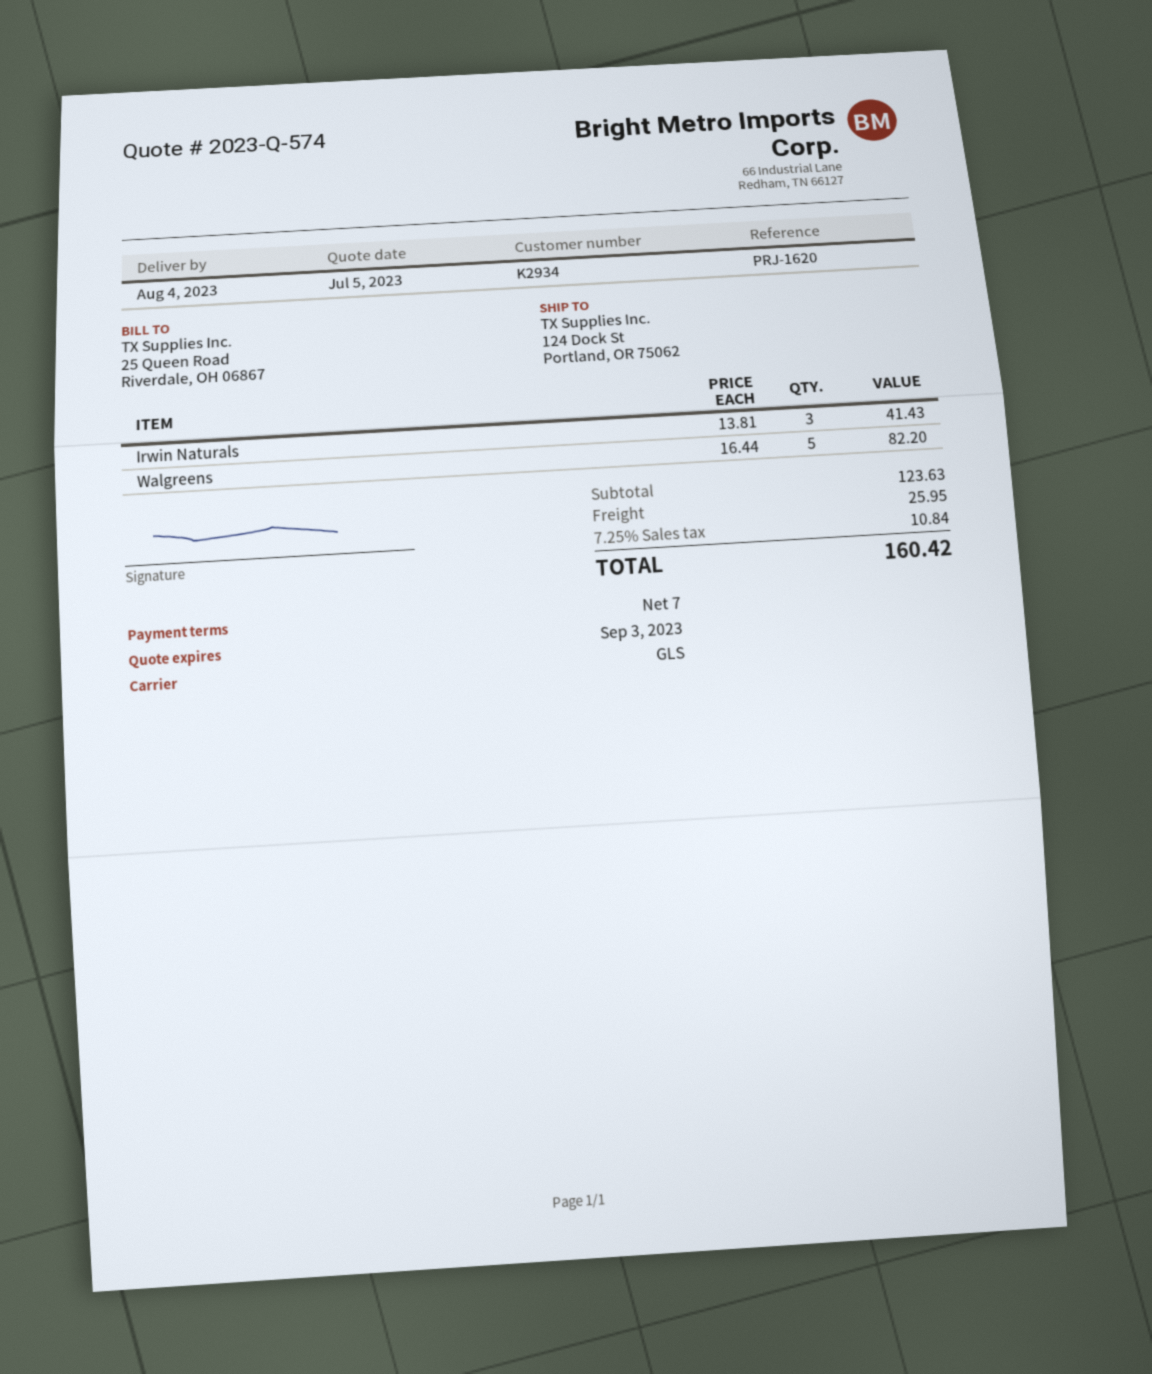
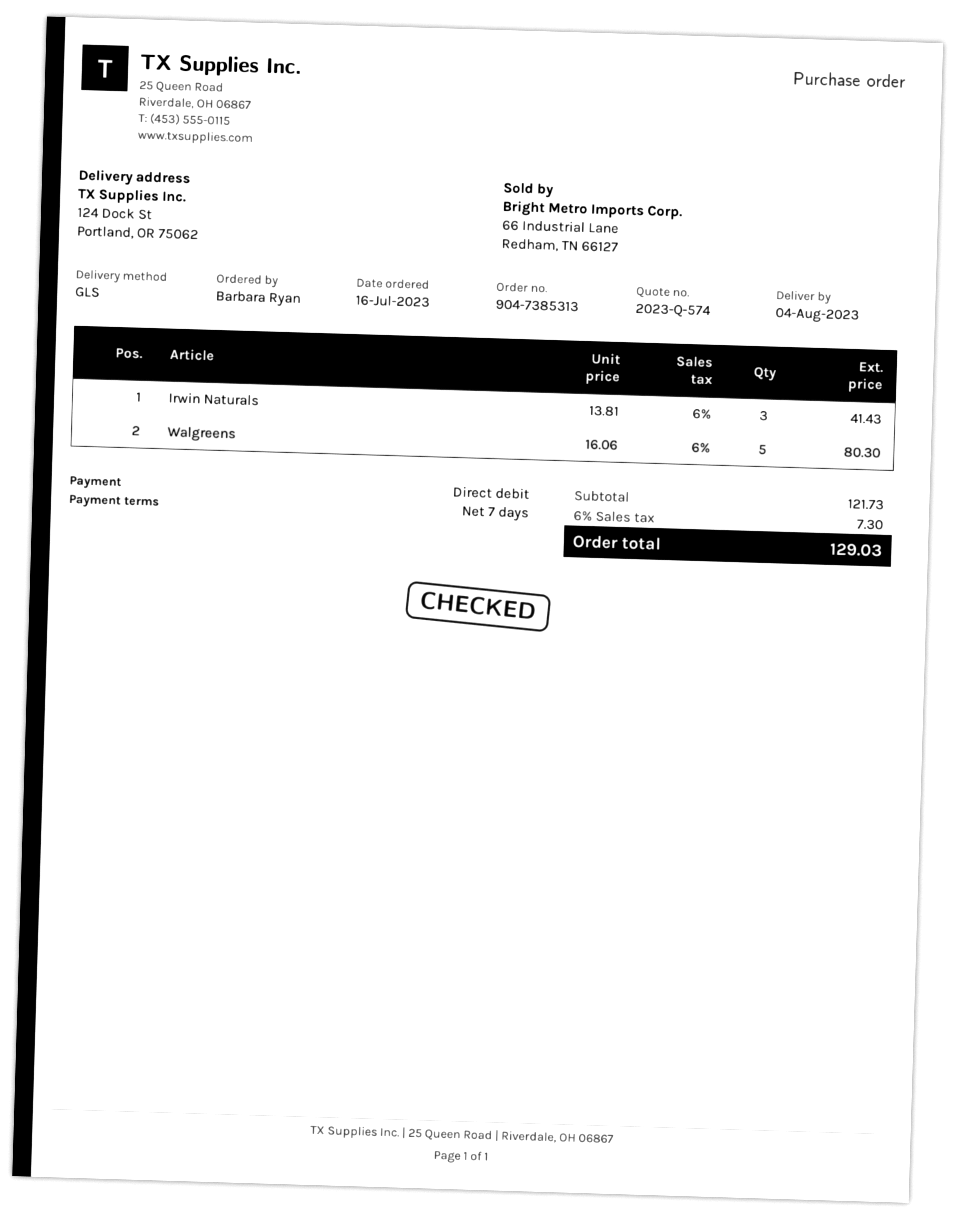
Walgreens: 5 x 16.44 = 82.20 -> 5 x 16.06 = 80.30
subtotal: 123.63 -> 121.73
shipping: 25.95 -> none
tax: 7.25% = 10.84 -> 6% = 7.30
total: 160.42 -> 129.03

